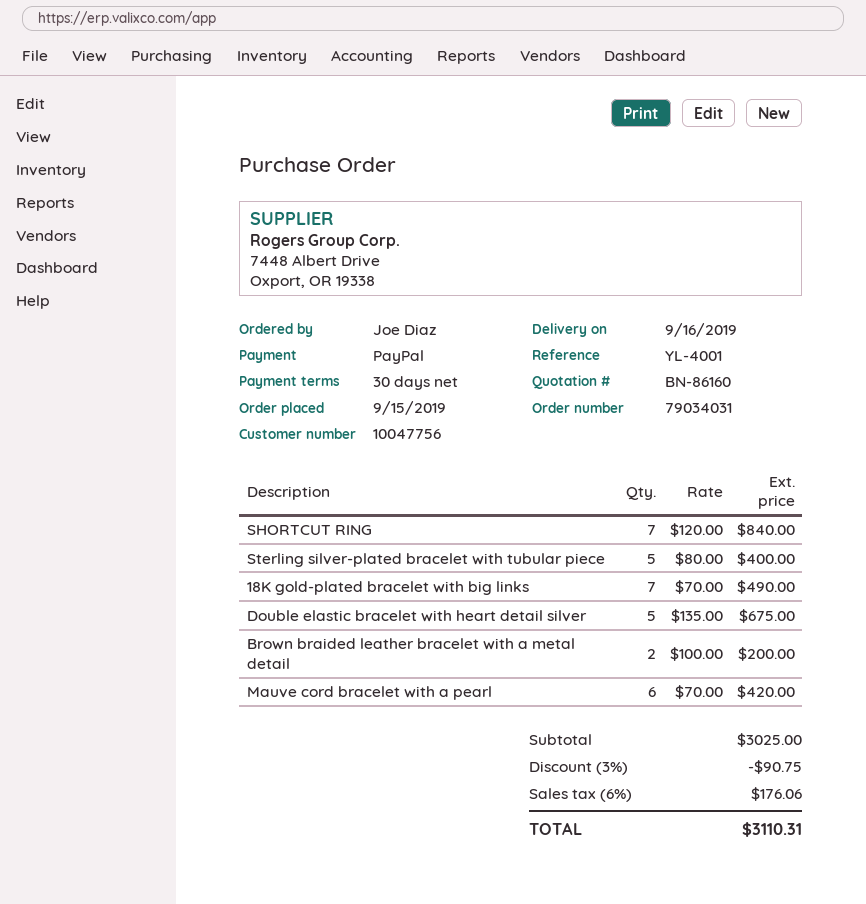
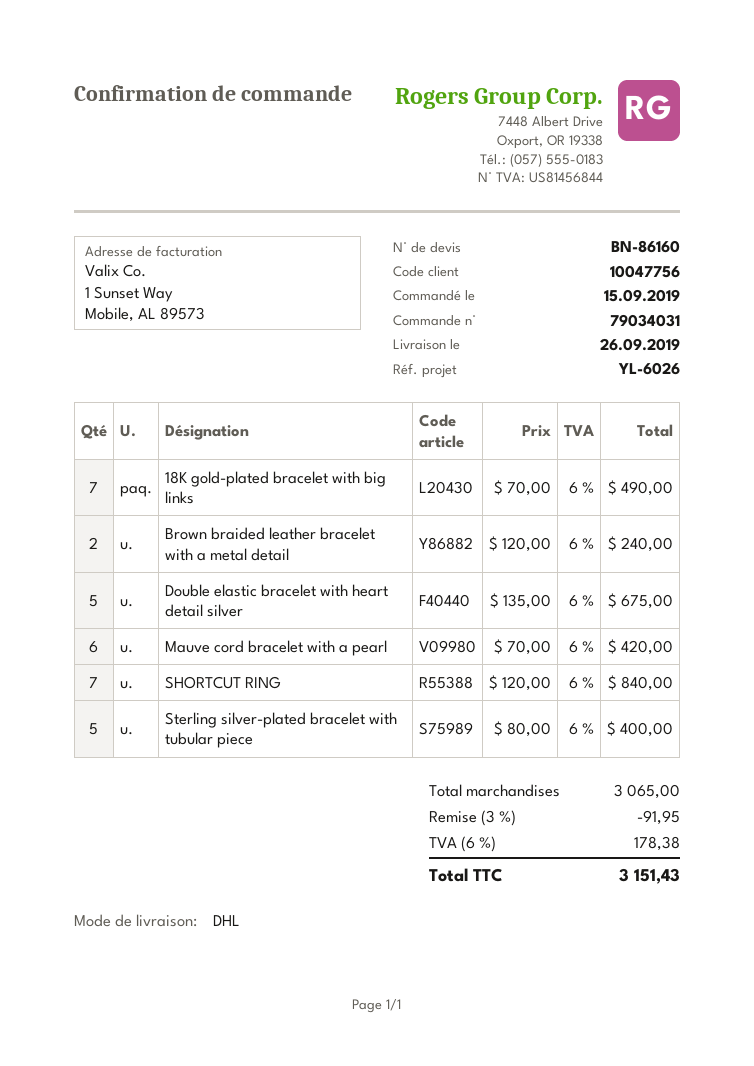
delivery date: 2019-09-16 -> 2019-09-26
reference: YL-4001 -> YL-6026
Brown braided leather bracelet with a metal detail: 2 x 100.00 = 200.00 -> 2 x 120.00 = 240.00
subtotal: 3025.00 -> 3065.00
discount: 3% = 90.75 -> 3% = 91.95
tax: 6% = 176.06 -> 6% = 178.38
total: 3110.31 -> 3151.43

